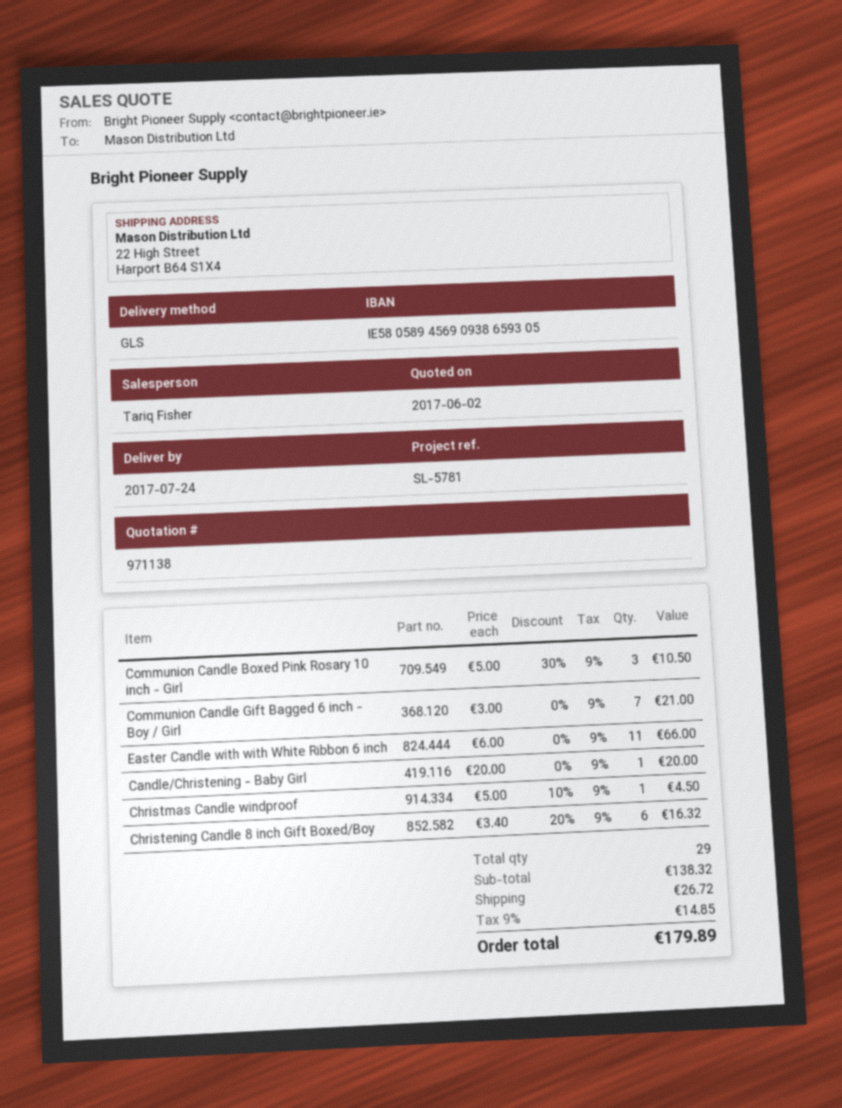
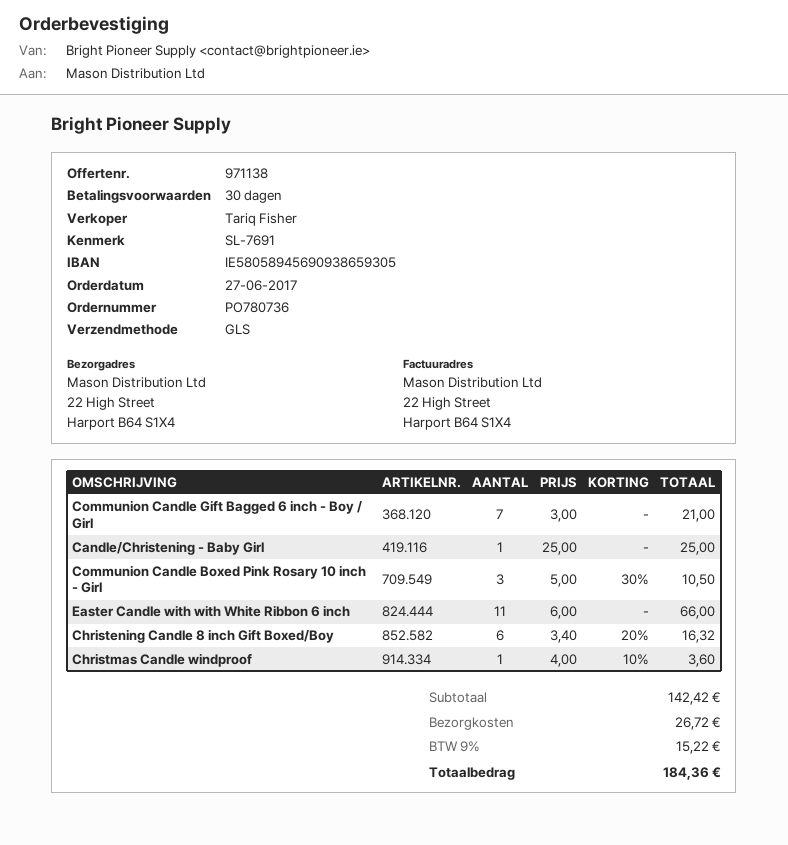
reference: SL-5781 -> SL-7691
Candle/Christening - Baby Girl: 1 x 20.00 = 20.00 -> 1 x 25.00 = 25.00
Christmas Candle windproof: 1 x 5.00 - 10% = 4.50 -> 1 x 4.00 - 10% = 3.60
subtotal: 138.32 -> 142.42
tax: 9% = 14.85 -> 9% = 15.22
total: 179.89 -> 184.36

